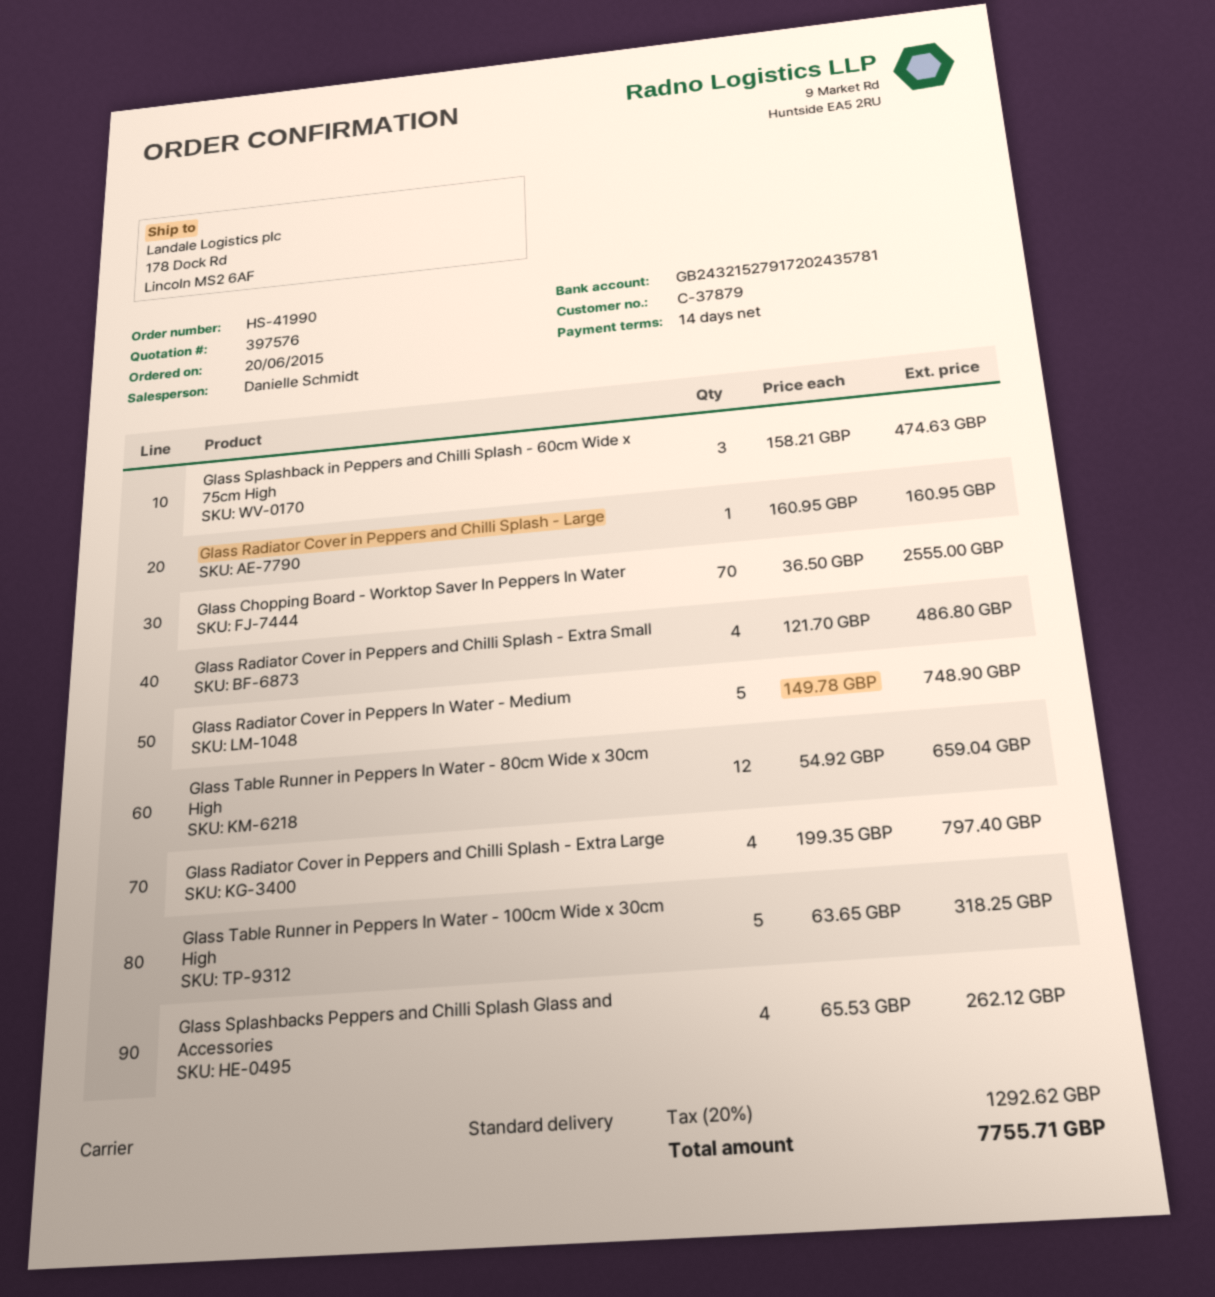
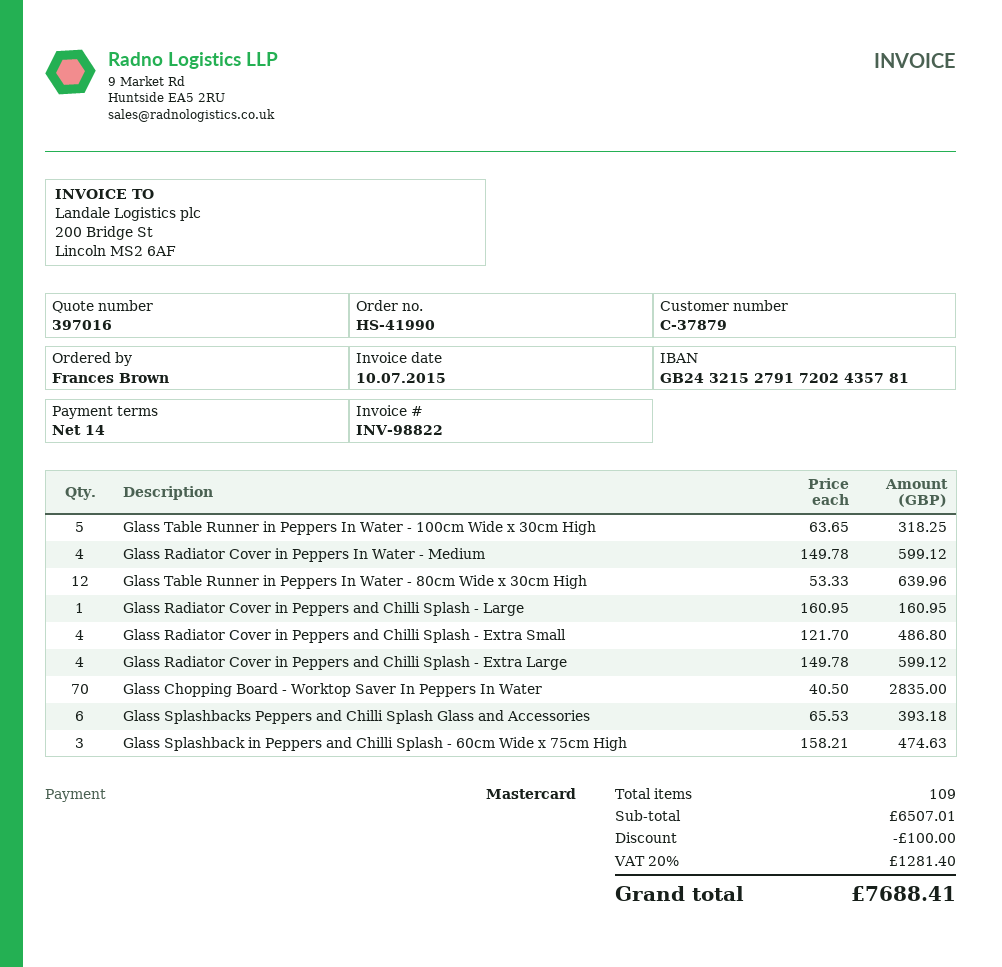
quote number: 397576 -> 397016
Glass Chopping Board - Worktop Saver In Peppers In Water: 70 x 36.50 = 2555.00 -> 70 x 40.50 = 2835.00
Glass Radiator Cover in Peppers In Water - Medium: 5 x 149.78 = 748.90 -> 4 x 149.78 = 599.12
Glass Table Runner in Peppers In Water - 80cm Wide x 30cm High: 12 x 54.92 = 659.04 -> 12 x 53.33 = 639.96
Glass Radiator Cover in Peppers and Chilli Splash - Extra Large: 4 x 199.35 = 797.40 -> 4 x 149.78 = 599.12
Glass Splashbacks Peppers and Chilli Splash Glass and Accessories: 4 x 65.53 = 262.12 -> 6 x 65.53 = 393.18
discount: none -> 100.00
tax: 20% = 1292.62 -> 20% = 1281.40
total: 7755.71 -> 7688.41

